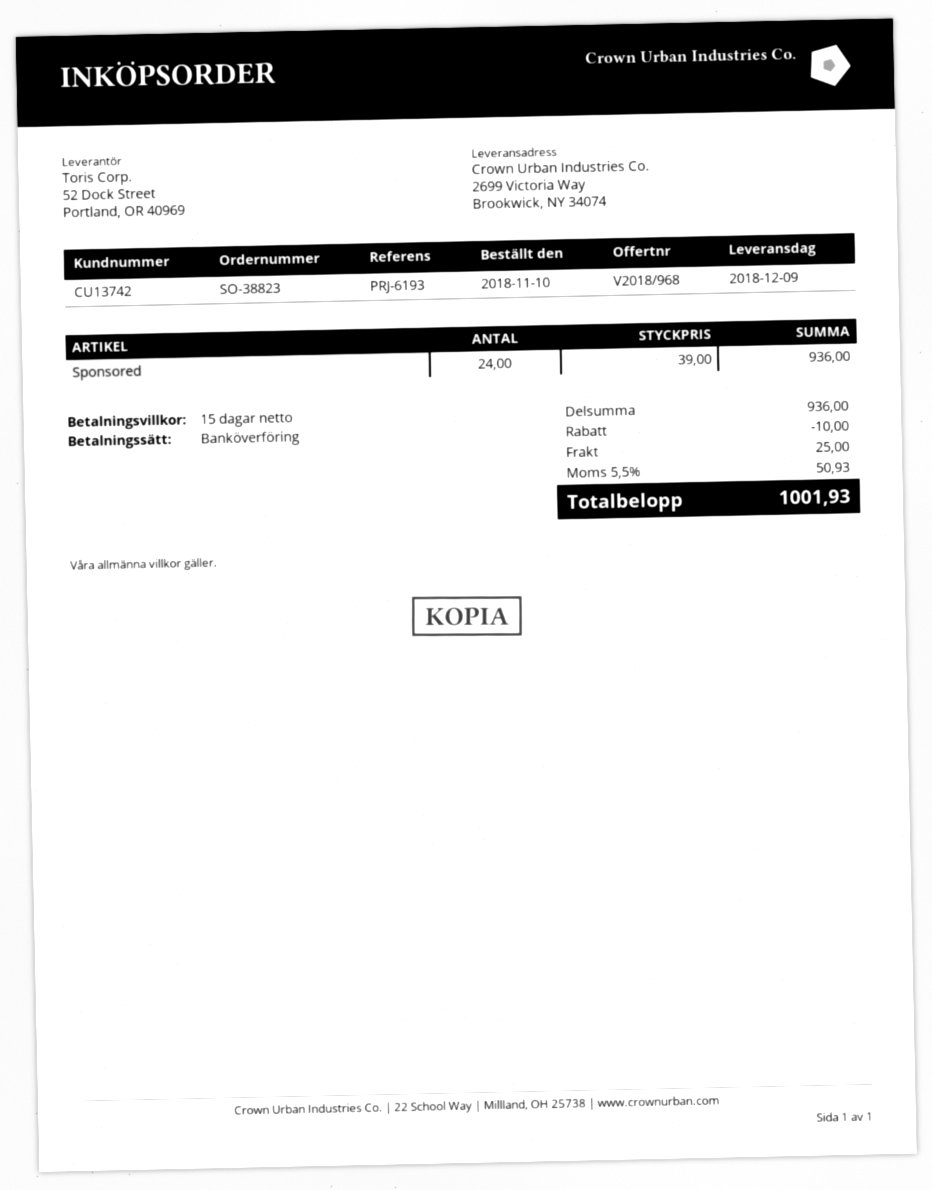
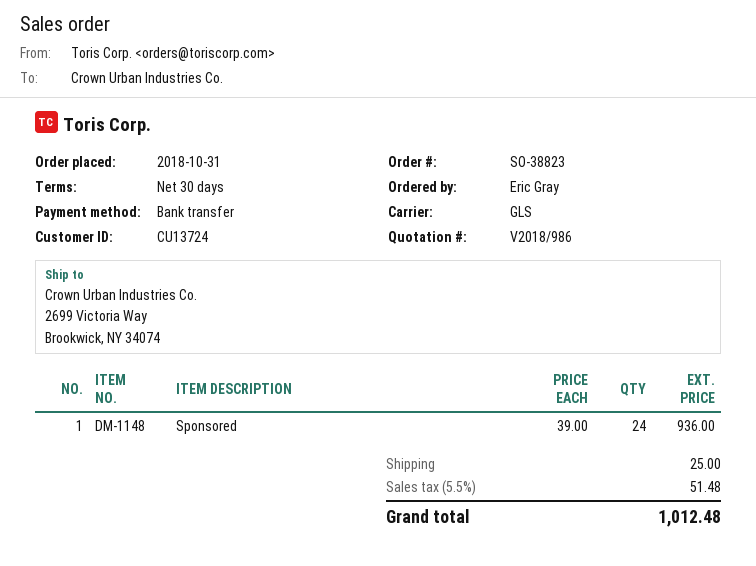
quote number: V2018/968 -> V2018/986
order date: 2018-11-10 -> 2018-10-31
payment terms: 15 days -> 30 days
customer number: CU13742 -> CU13724
discount: 10.00 -> none
tax: 5.5% = 50.93 -> 5.5% = 51.48
total: 1001.93 -> 1012.48

